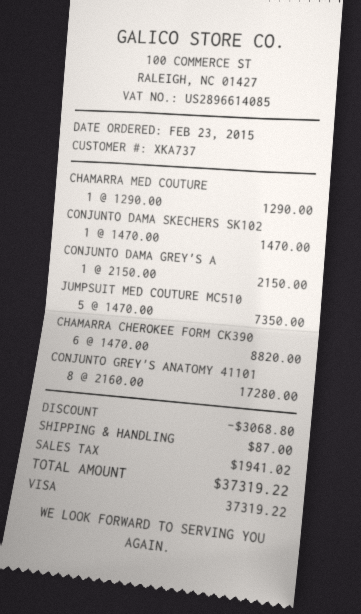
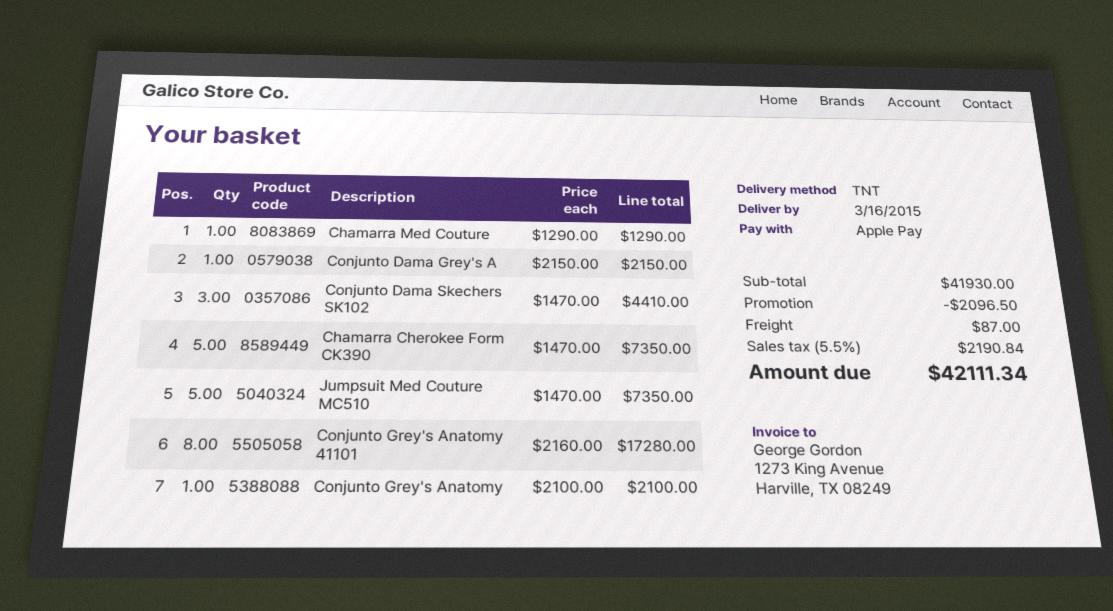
payment method: Visa -> Apple Pay
CONJUNTO DAMA SKECHERS SK102: 1 x 1470.00 = 1470.00 -> 3 x 1470.00 = 4410.00
CHAMARRA CHEROKEE FORM CK390: 6 x 1470.00 = 8820.00 -> 5 x 1470.00 = 7350.00
Conjunto Grey's Anatomy: none -> 1 x 2100.00 = 2100.00
discount: 3068.80 -> 2096.50
tax: 1941.02 -> 2190.84
total: 37319.22 -> 42111.34

